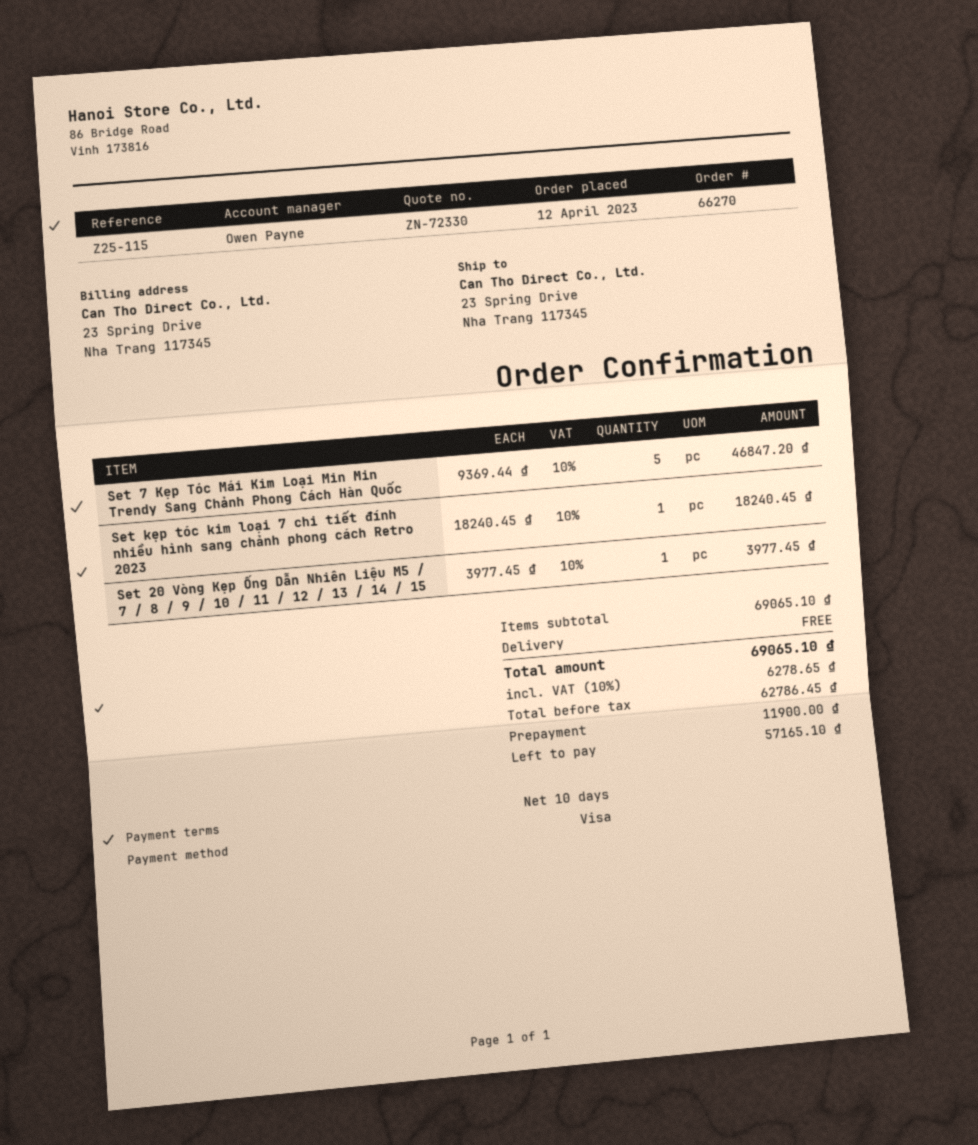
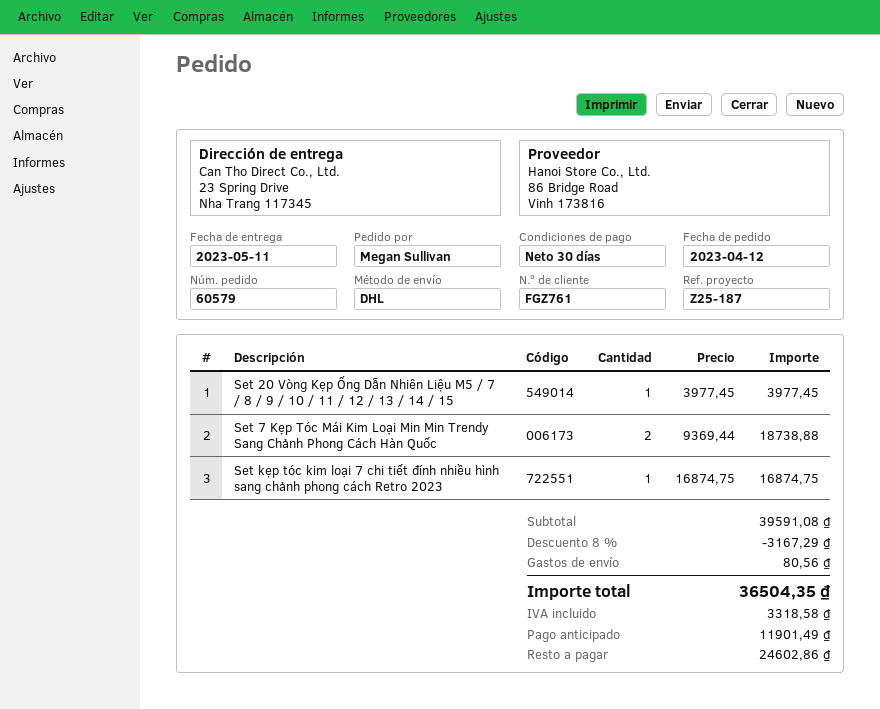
order number: 66270 -> 60579
payment terms: 10 days -> 30 days
reference: Z25-115 -> Z25-187
Set 7 Kẹp Tóc Mái Kim Loại Min Min Trendy Sang Chảnh Phong Cách Hàn Quốc: 5 x 9369.44 = 46847.20 -> 2 x 9369.44 = 18738.88
Set kẹp tóc kim loại 7 chi tiết đính nhiều hình sang chảnh phong cách Retro 2023: 1 x 18240.45 = 18240.45 -> 1 x 16874.75 = 16874.75
subtotal: 69065.10 -> 39591.08
discount: none -> 8% = 3167.29
shipping: 0.00 -> 80.56
tax: 6278.65 -> 3318.58
total: 69065.10 -> 36504.35
deposit: 11900.00 -> 11901.49
balance: 57165.10 -> 24602.86

